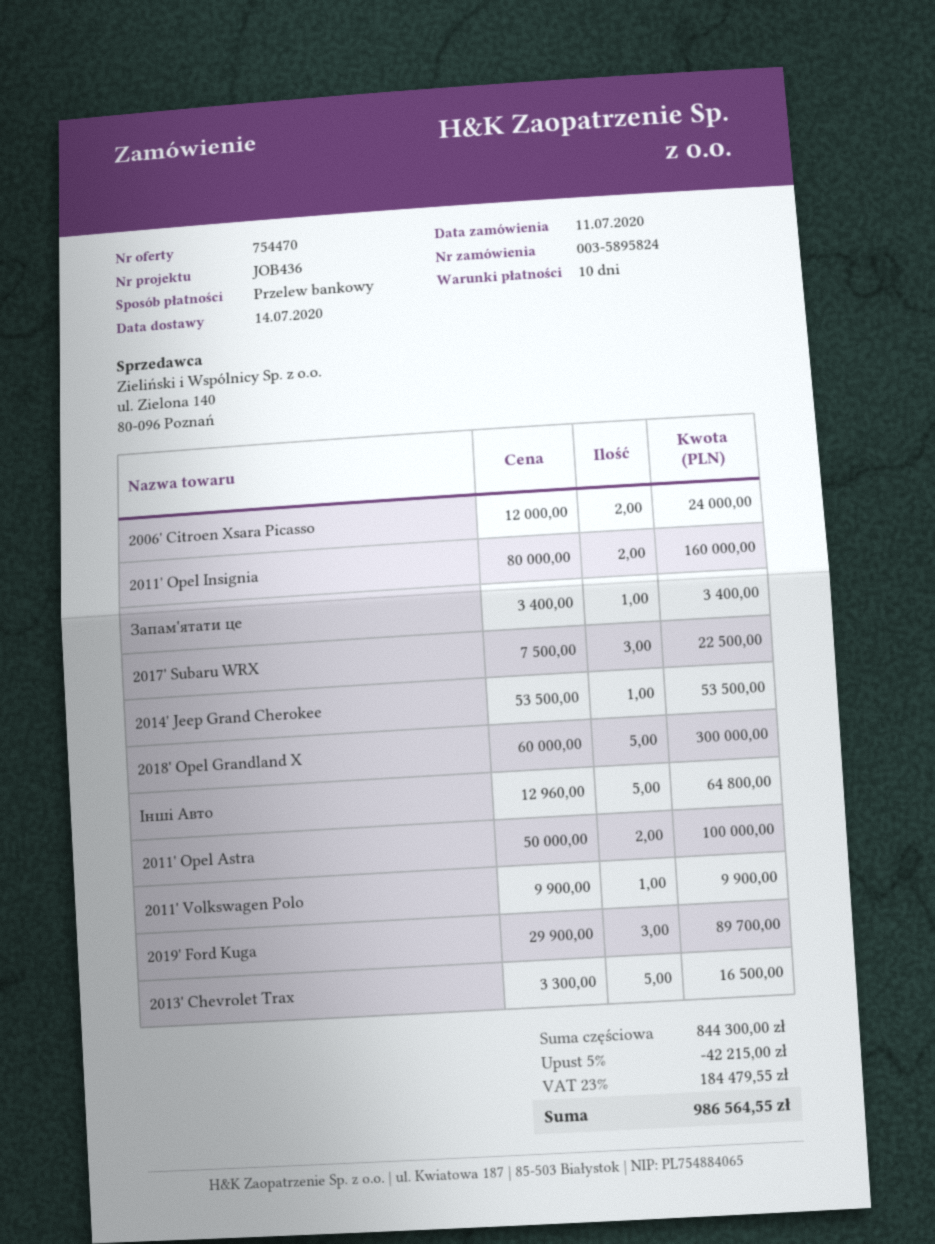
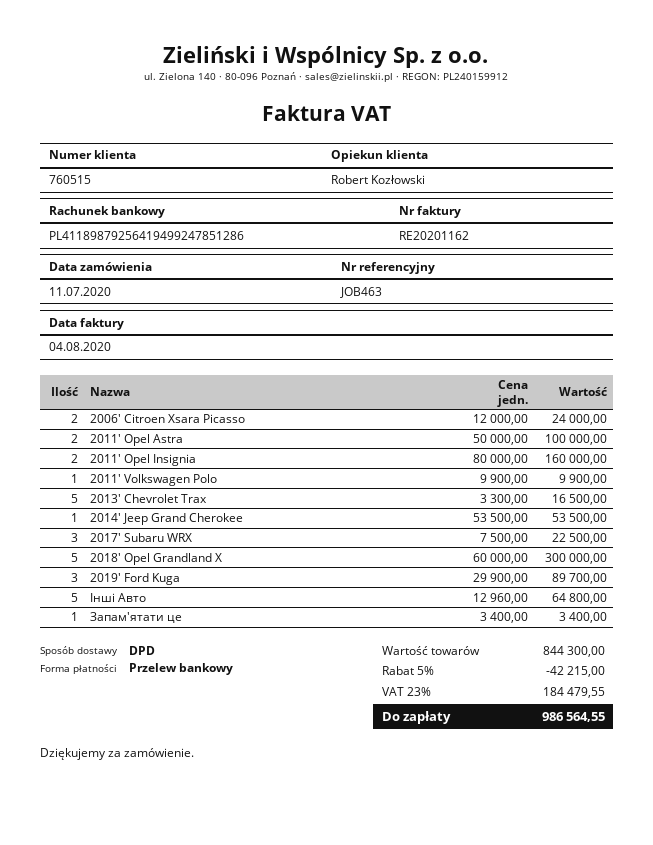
reference: JOB436 -> JOB463

